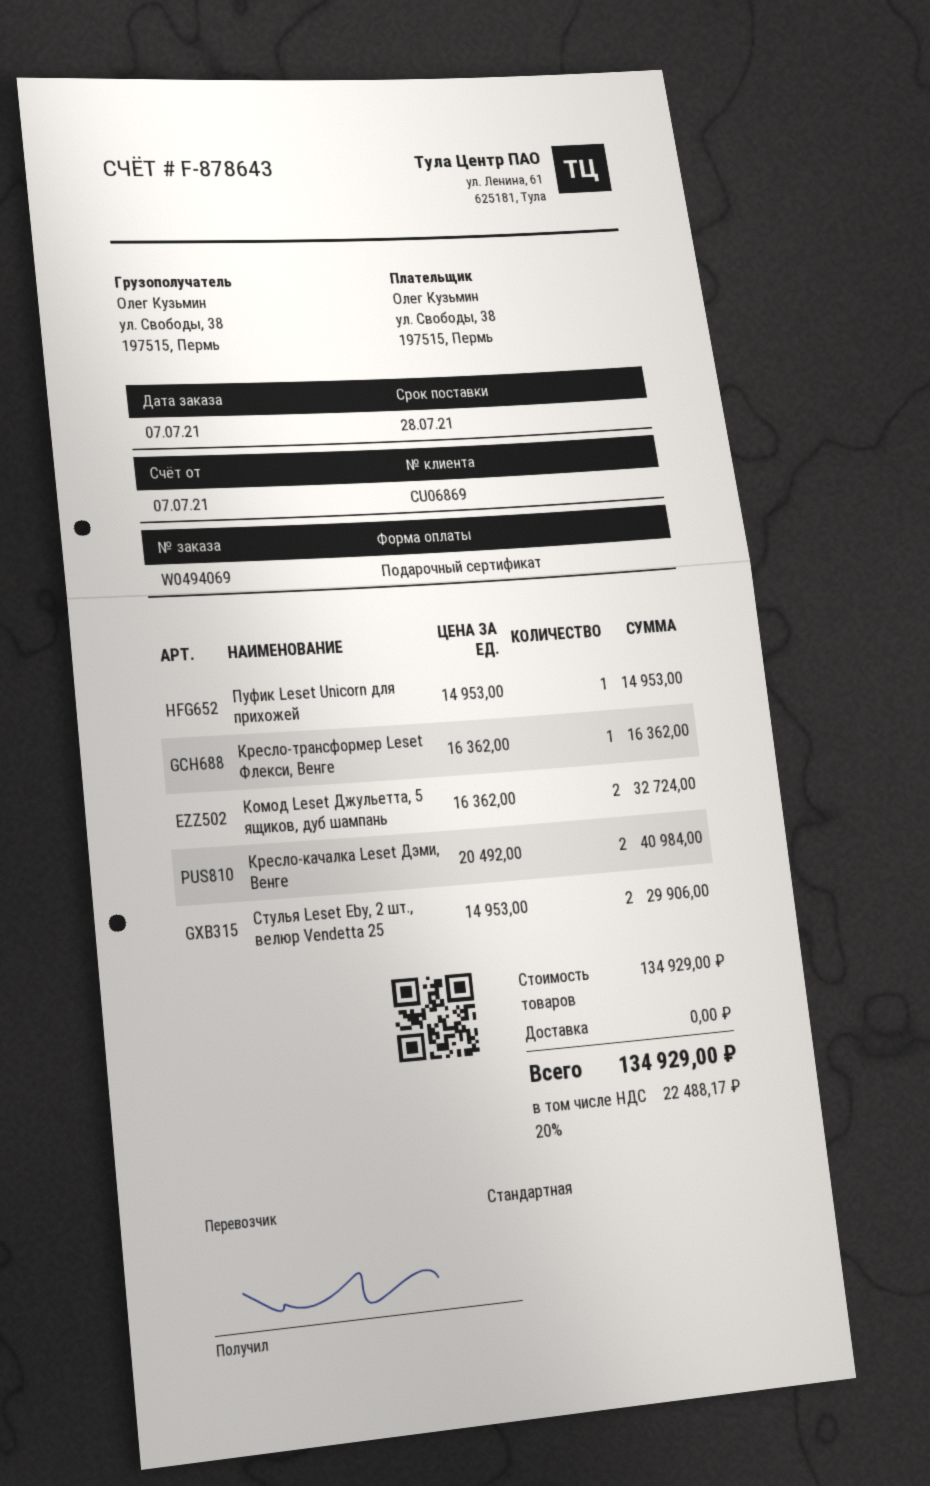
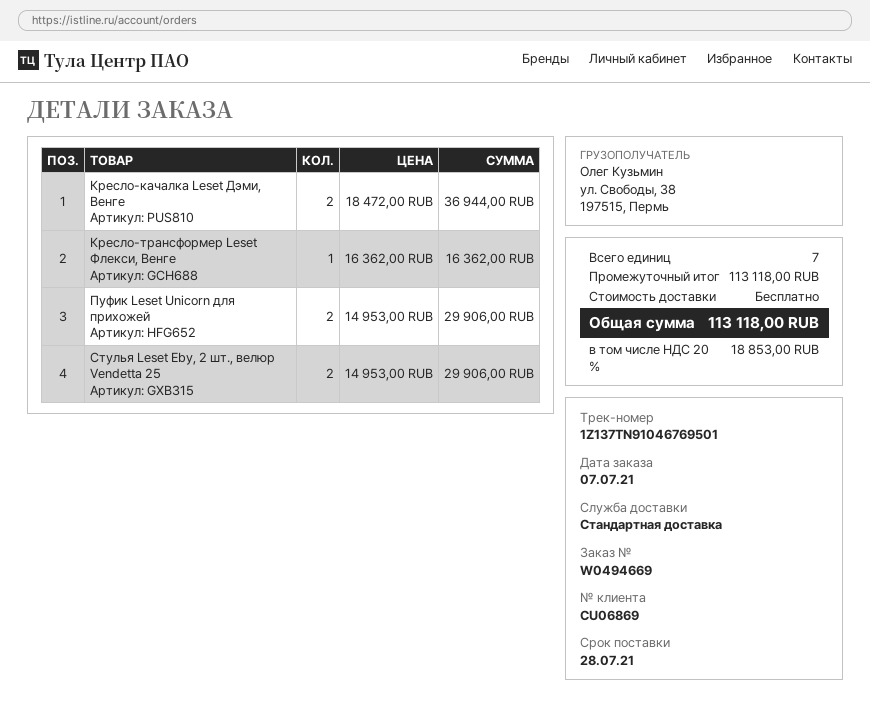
order number: W0494069 -> W0494669
Пуфик Leset Unicorn для прихожей: 1 x 14953.00 = 14953.00 -> 2 x 14953.00 = 29906.00
Комод Leset Джульетта, 5 ящиков, дуб шампань: 2 x 16362.00 = 32724.00 -> none
Кресло-качалка Leset Дэми, Венге: 2 x 20492.00 = 40984.00 -> 2 x 18472.00 = 36944.00
subtotal: 134929.00 -> 113118.00
tax: 20% = 22488.17 -> 20% = 18853.00
total: 134929.00 -> 113118.00

